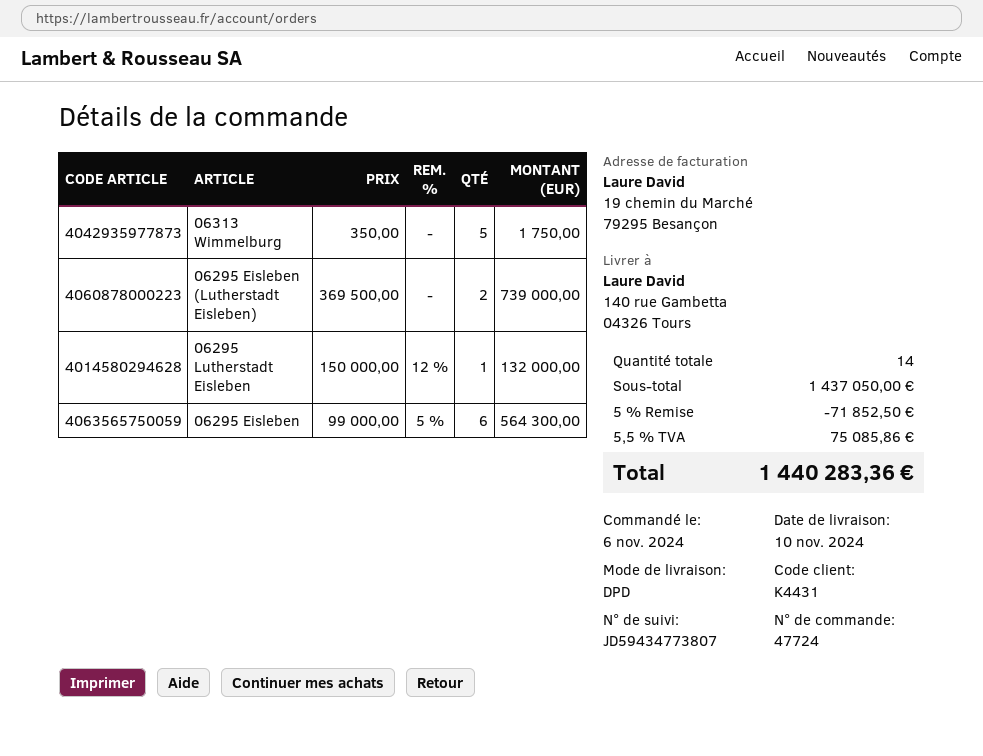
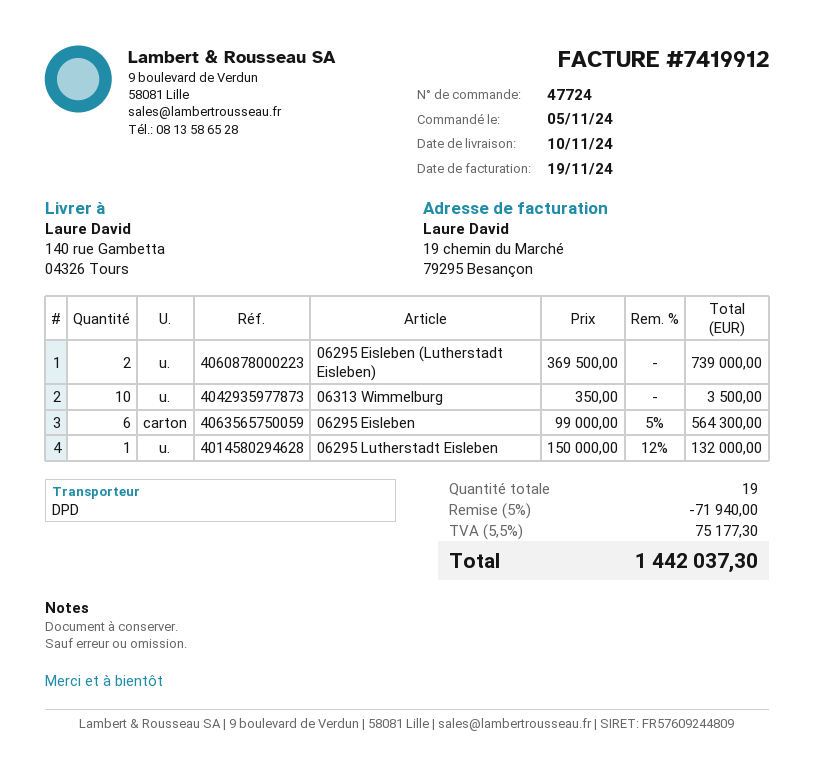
order date: 2024-11-06 -> 2024-11-05
06313 Wimmelburg: 5 x 350.00 = 1750.00 -> 10 x 350.00 = 3500.00
total quantity: 14 -> 19
discount: 5% = 71852.50 -> 5% = 71940.00
tax: 5.5% = 75085.86 -> 5.5% = 75177.30
total: 1440283.36 -> 1442037.30

